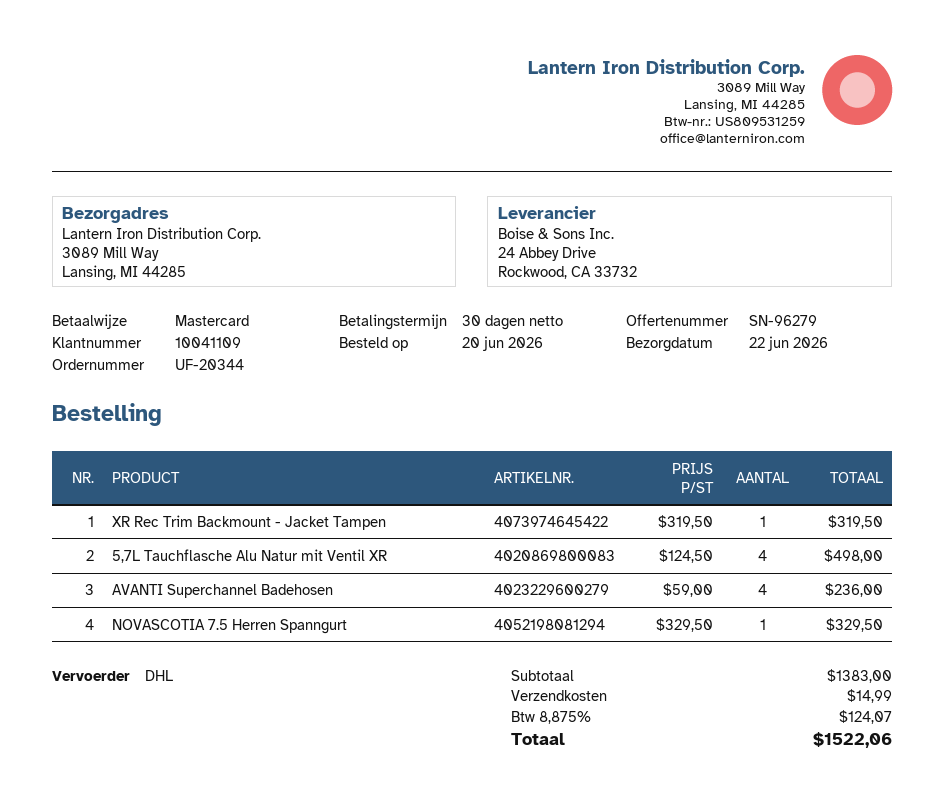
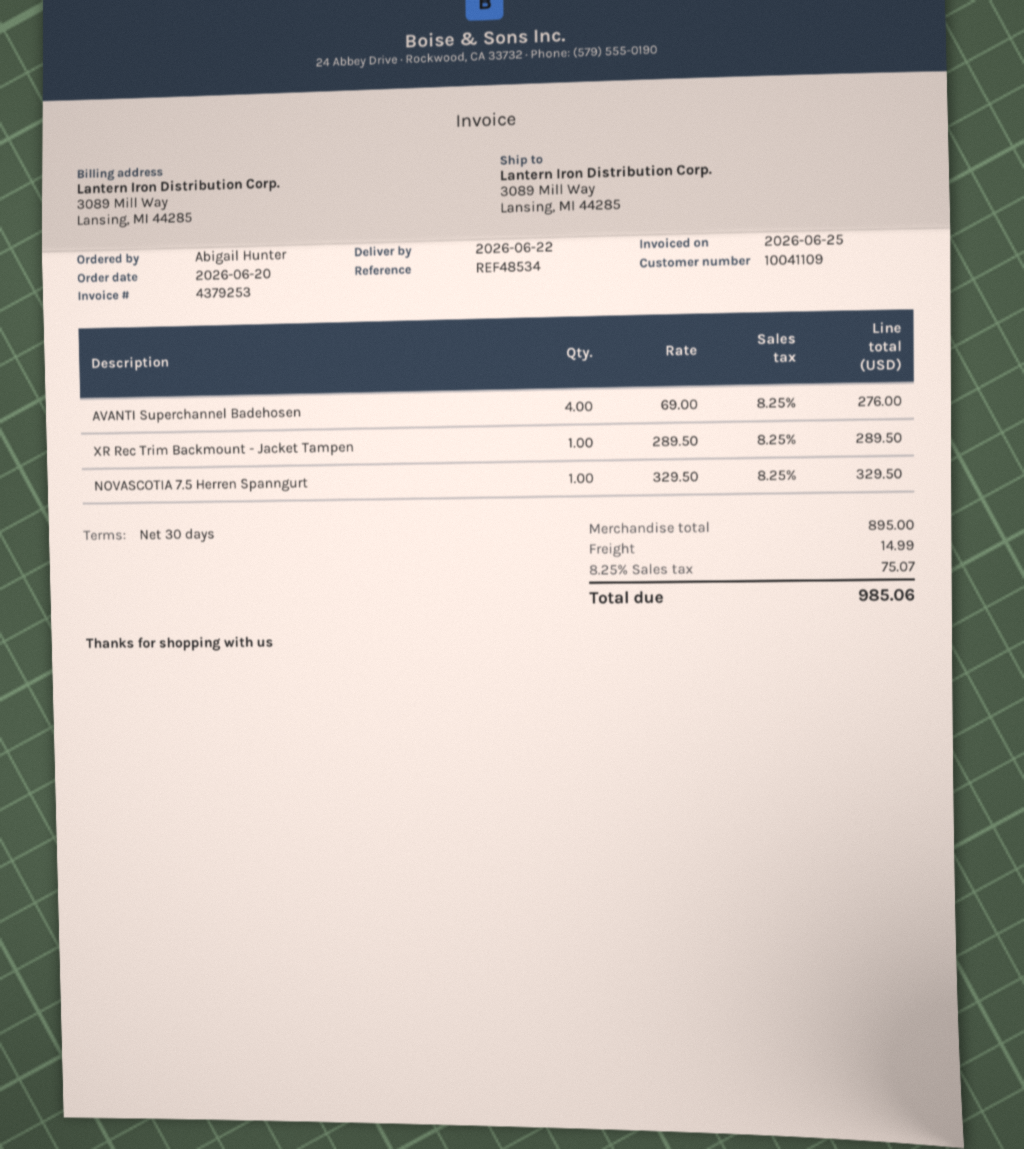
XR Rec Trim Backmount - Jacket Tampen: 1 x 319.50 = 319.50 -> 1 x 289.50 = 289.50
5,7L Tauchflasche Alu Natur mit Ventil XR: 4 x 124.50 = 498.00 -> none
AVANTI Superchannel Badehosen: 4 x 59.00 = 236.00 -> 4 x 69.00 = 276.00
subtotal: 1383.00 -> 895.00
tax: 8.875% = 124.07 -> 8.25% = 75.07
total: 1522.06 -> 985.06

